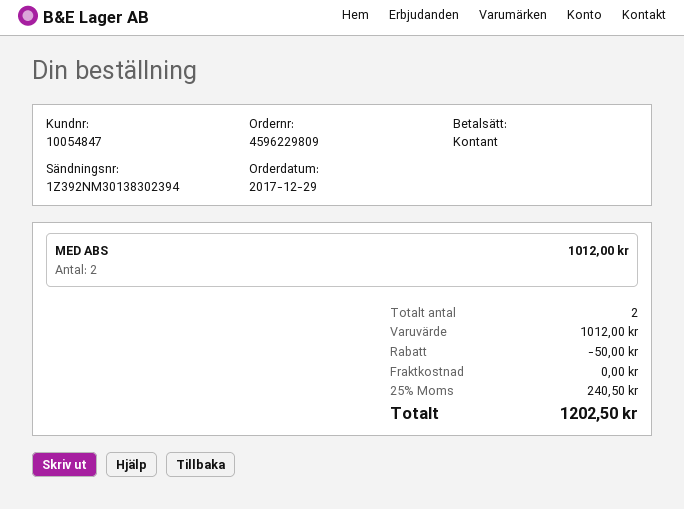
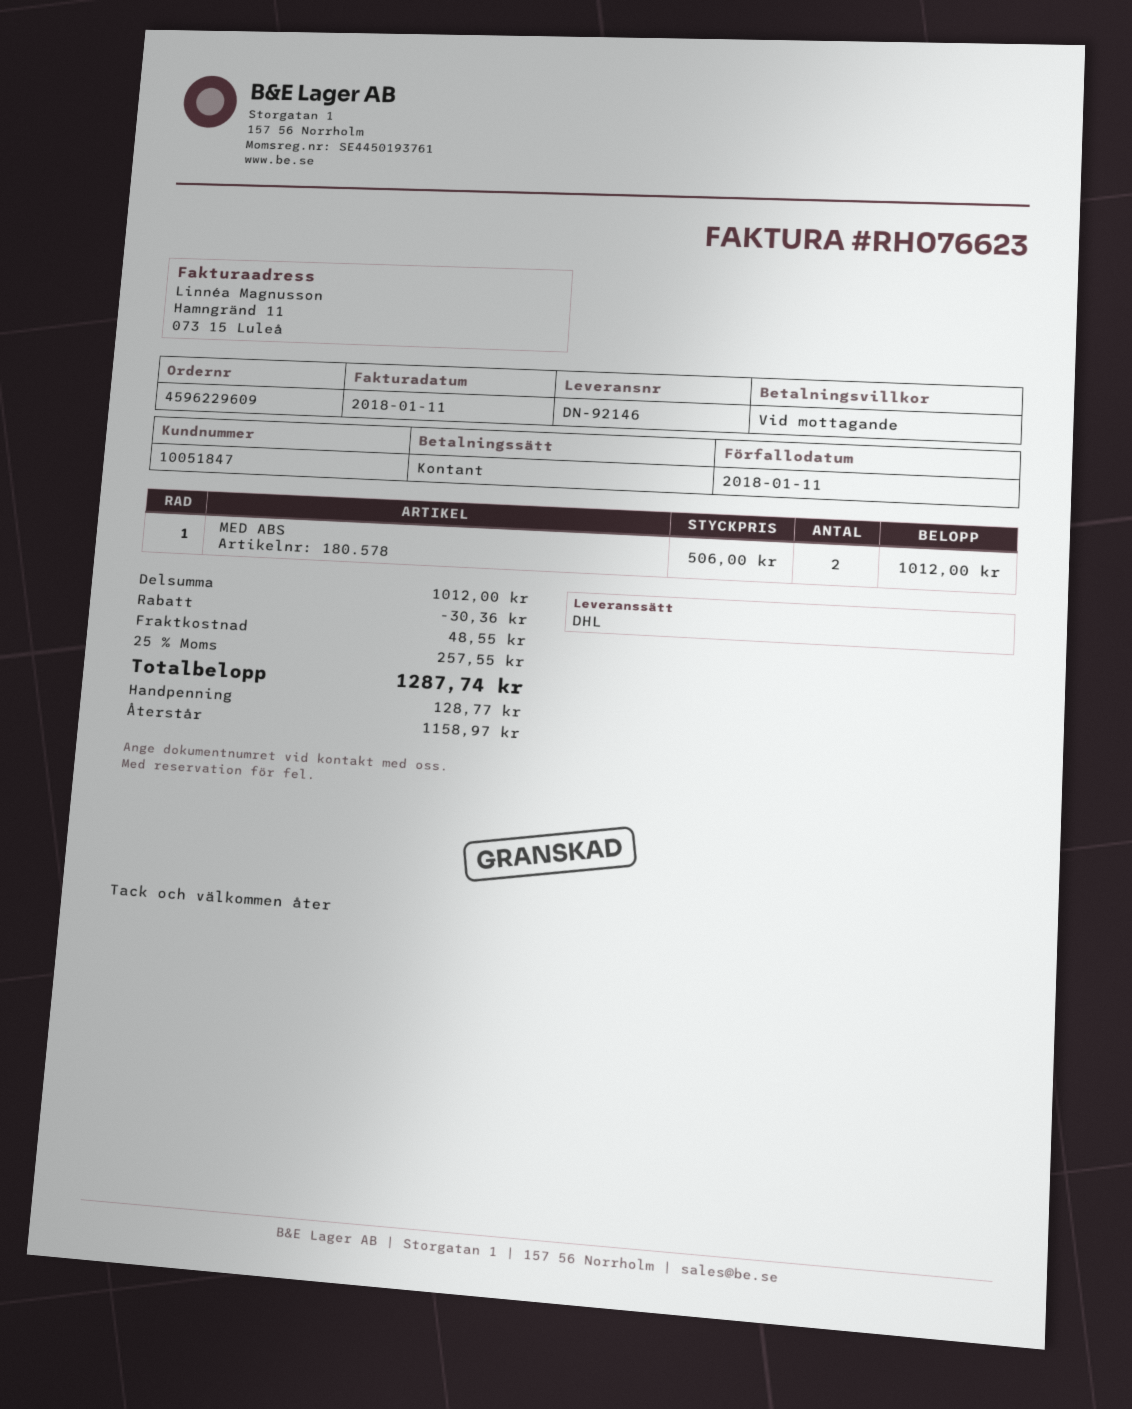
order number: 4596229809 -> 4596229609
customer number: 10054847 -> 10051847
discount: 50.00 -> 30.36
shipping: 0.00 -> 48.55
tax: 25% = 240.50 -> 25% = 257.55
total: 1202.50 -> 1287.74

